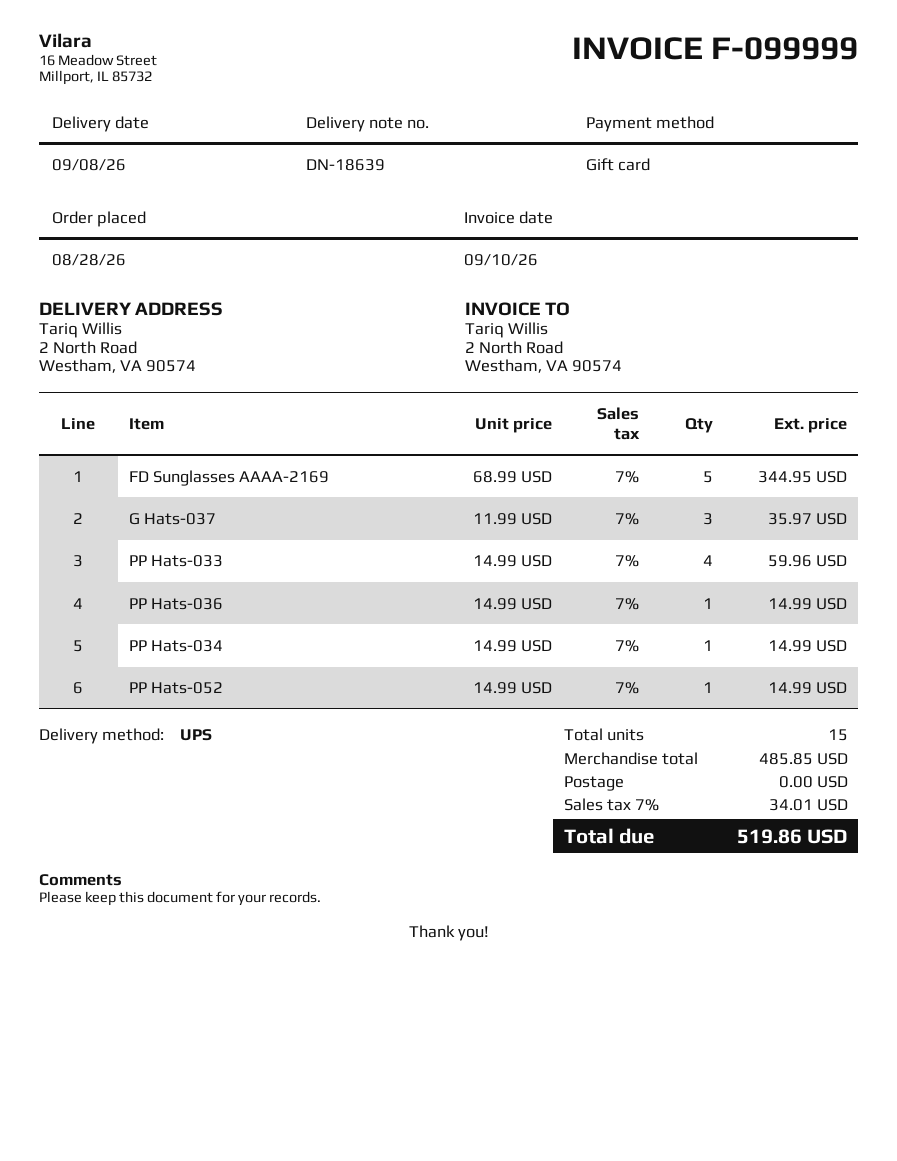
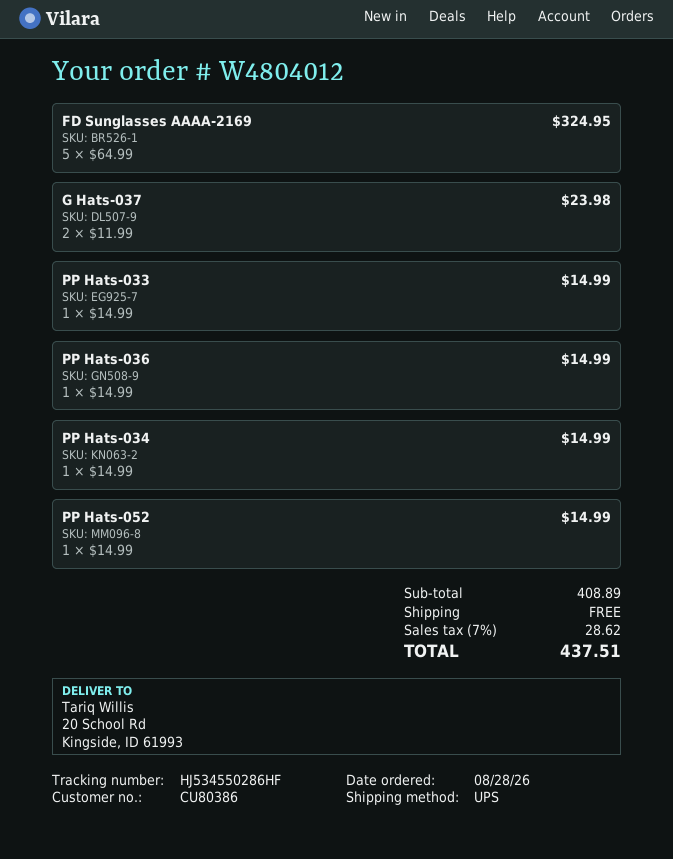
ship to: 2 North Road, Westham, VA 90574 -> 20 School Rd, Kingside, ID 61993
FD Sunglasses AAAA-2169: 5 x 68.99 = 344.95 -> 5 x 64.99 = 324.95
G Hats-037: 3 x 11.99 = 35.97 -> 2 x 11.99 = 23.98
PP Hats-033: 4 x 14.99 = 59.96 -> 1 x 14.99 = 14.99
subtotal: 485.85 -> 408.89
tax: 7% = 34.01 -> 7% = 28.62
total: 519.86 -> 437.51

